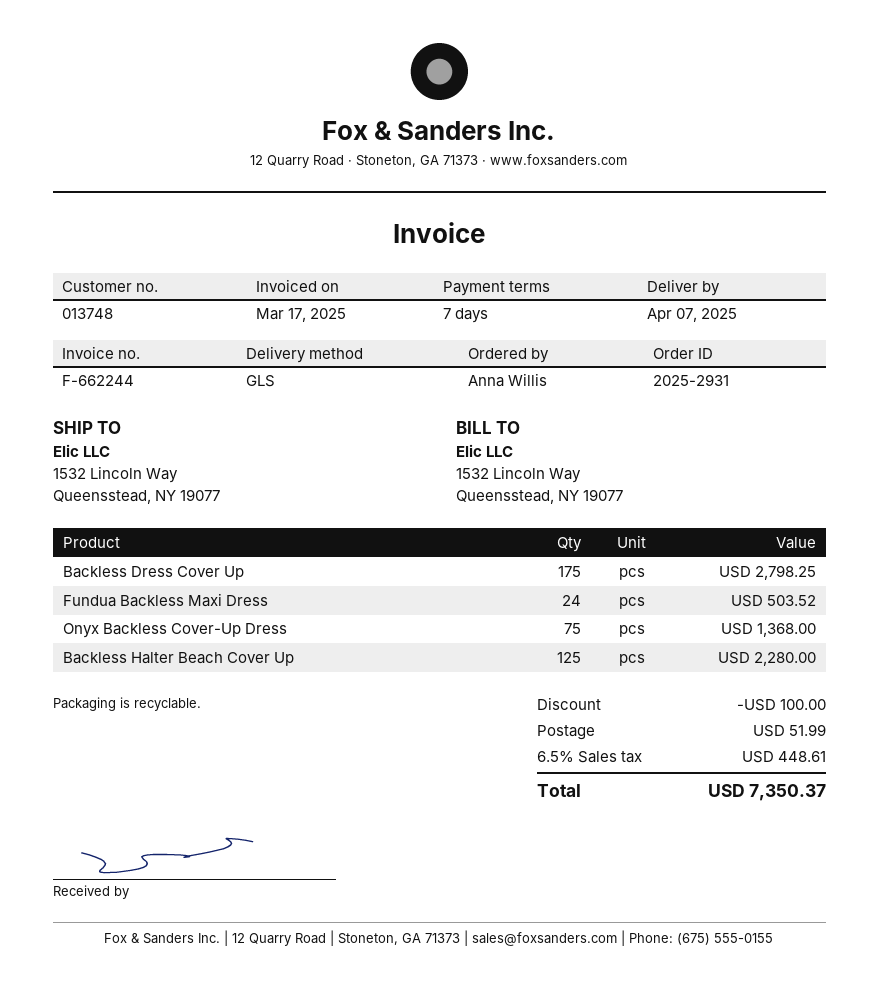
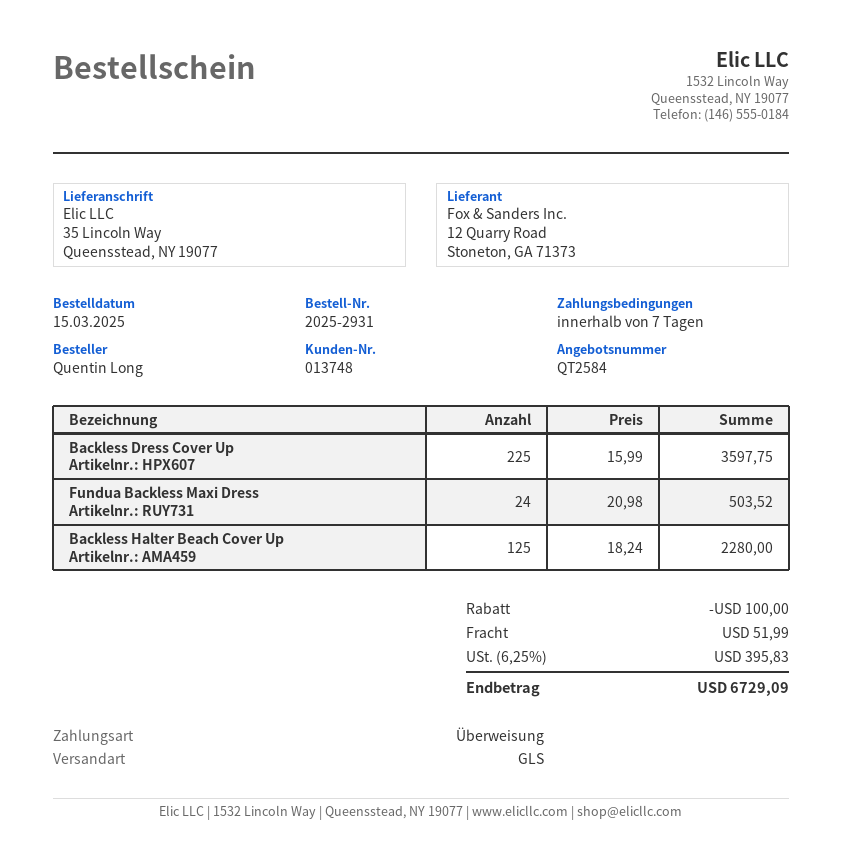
ordered by: Anna Willis -> Quentin Long
ship to: 1532 Lincoln Way, Queensstead, NY 19077 -> 35 Lincoln Way, Queensstead, NY 19077
Backless Dress Cover Up: 175 for 2798.25 -> 225 for 3597.75
Onyx Backless Cover-Up Dress: 75 for 1368.00 -> none
tax: 6.5% = 448.61 -> 6.25% = 395.83
total: 7350.37 -> 6729.09

